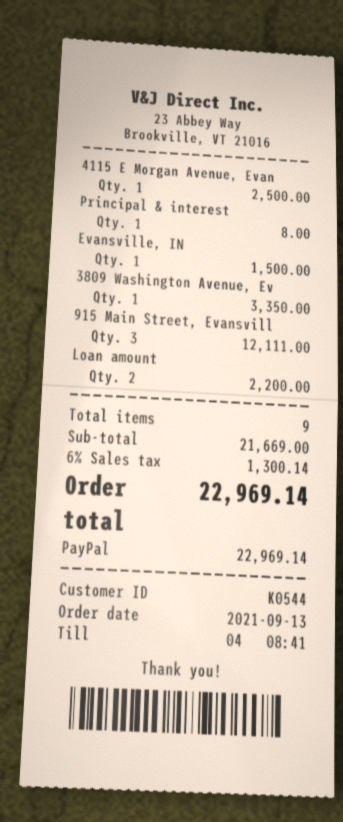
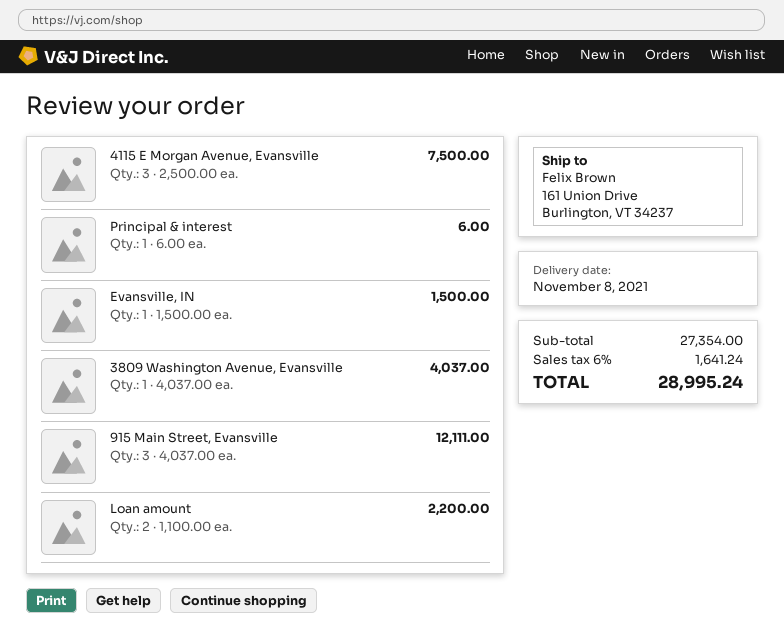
4115 E Morgan Avenue, Evan: 1 for 2500.00 -> 3 for 7500.00
Principal & interest: 1 for 8.00 -> 1 for 6.00
3809 Washington Avenue, Ev: 1 for 3350.00 -> 1 for 4037.00
subtotal: 21669.00 -> 27354.00
tax: 6% = 1300.14 -> 6% = 1641.24
total: 22969.14 -> 28995.24

